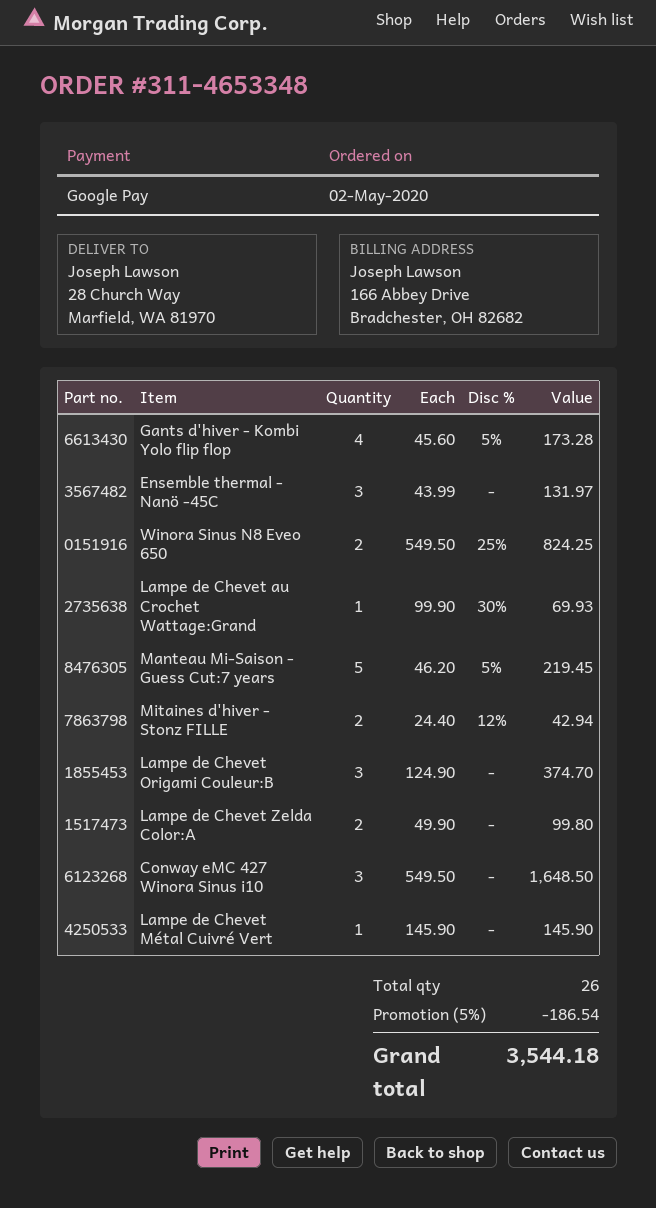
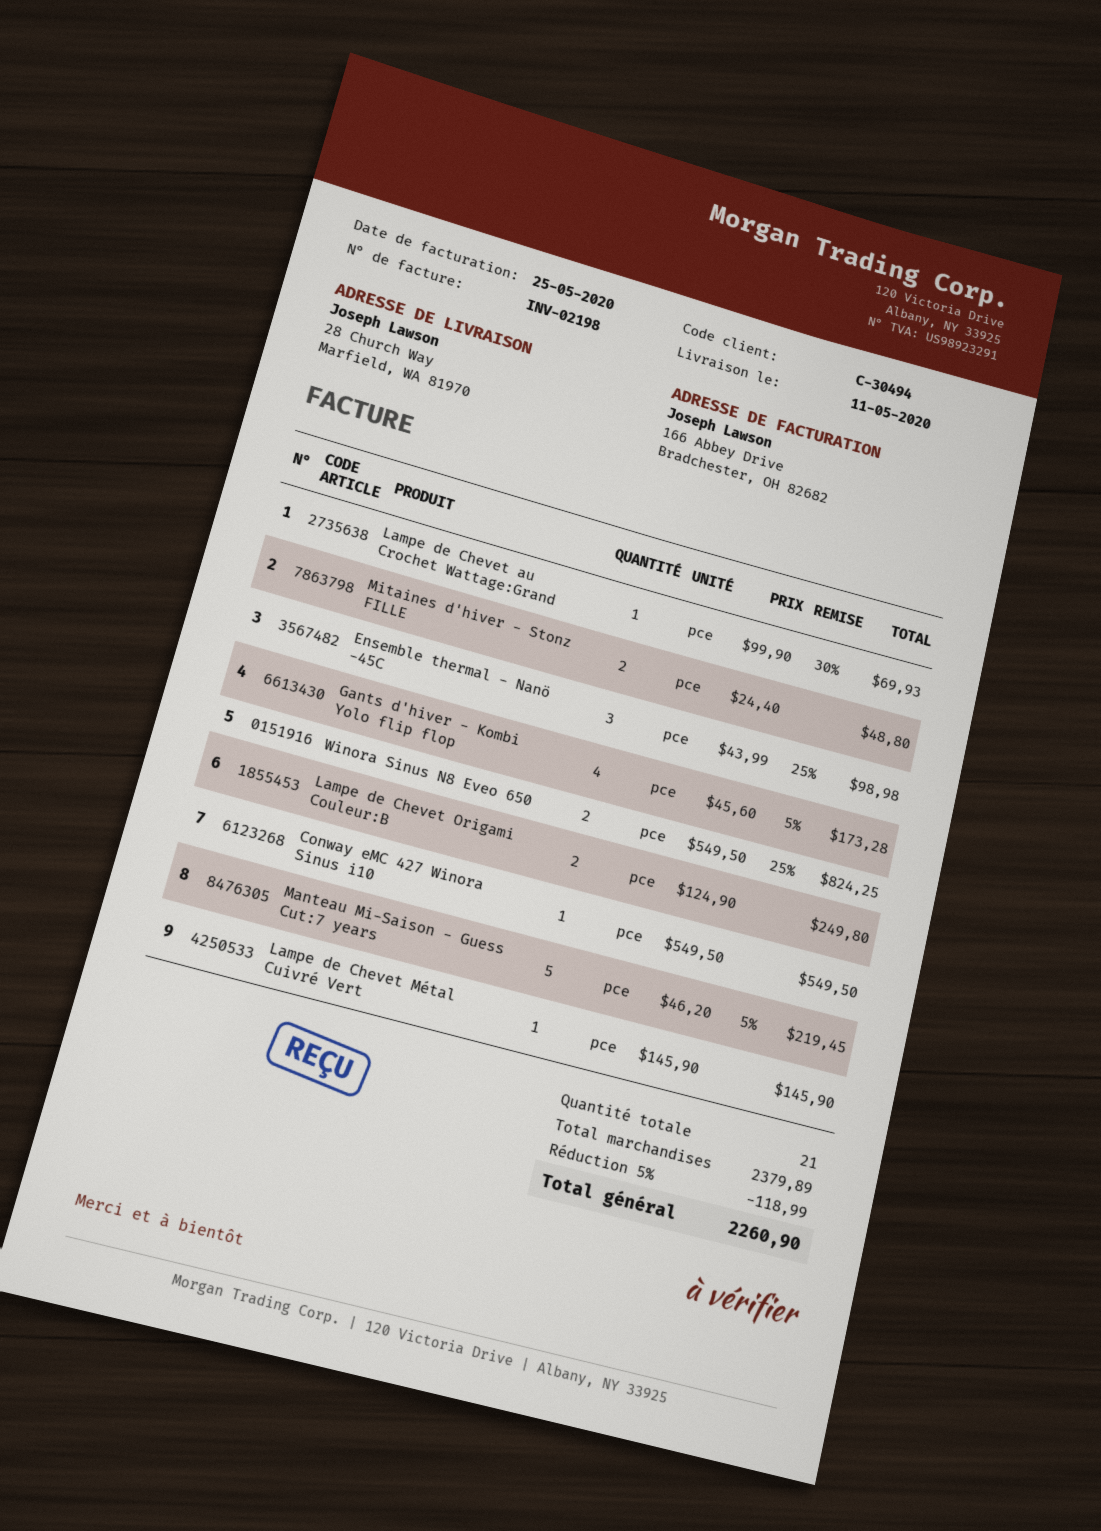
Ensemble thermal - Nanö -45C: 3 x 43.99 = 131.97 -> 3 x 43.99 - 25% = 98.98
Mitaines d'hiver - Stonz FILLE: 2 x 24.40 - 12% = 42.94 -> 2 x 24.40 = 48.80
Lampe de Chevet Origami Couleur:B: 3 x 124.90 = 374.70 -> 2 x 124.90 = 249.80
Lampe de Chevet Zelda Color:A: 2 x 49.90 = 99.80 -> none
Conway eMC 427 Winora Sinus i10: 3 x 549.50 = 1648.50 -> 1 x 549.50 = 549.50
total quantity: 26 -> 21
discount: 5% = 186.54 -> 5% = 118.99
total: 3544.18 -> 2260.90

